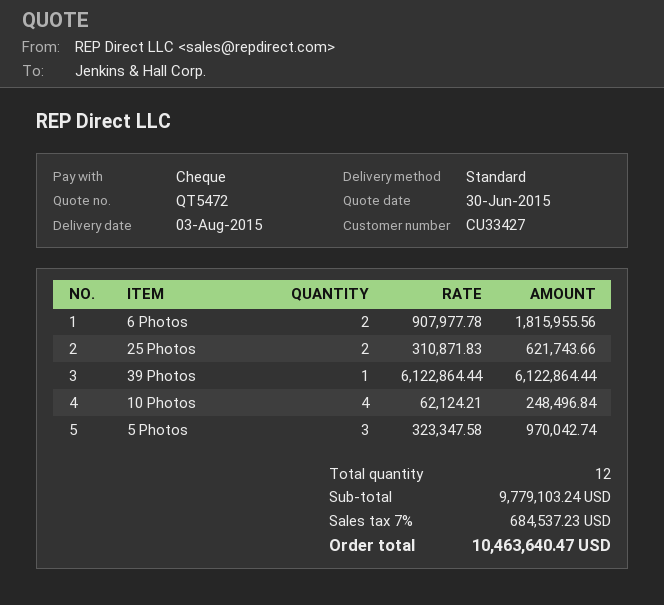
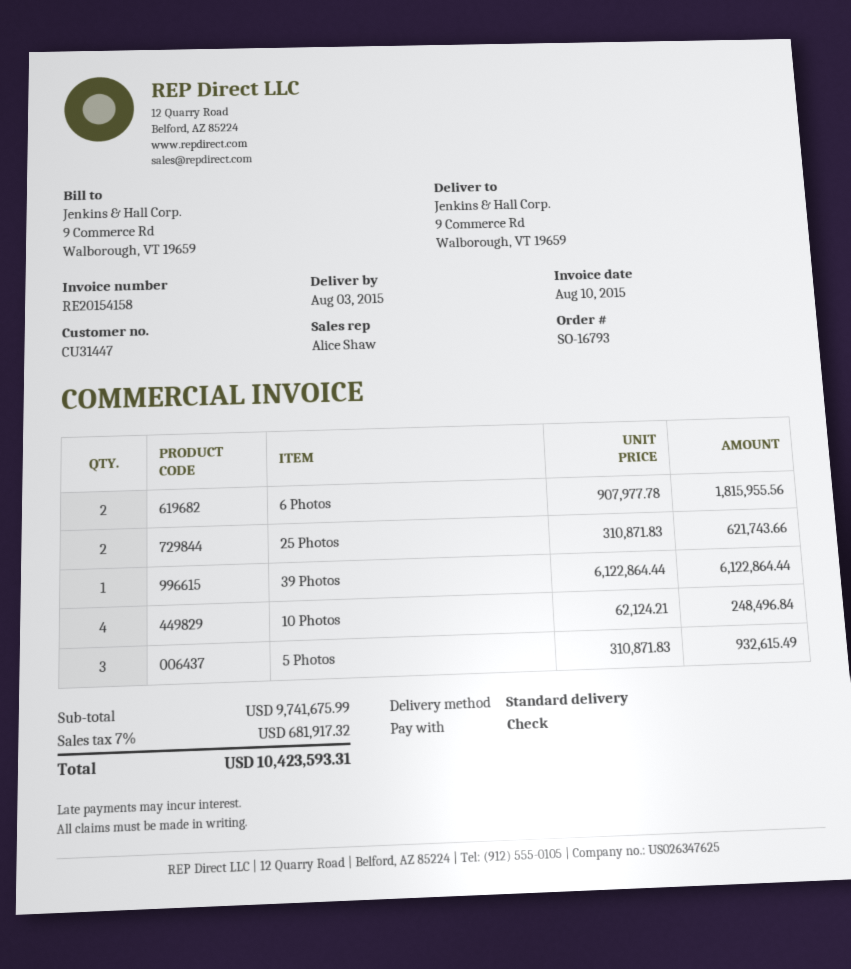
customer number: CU33427 -> CU31447
5 Photos: 3 x 323347.58 = 970042.74 -> 3 x 310871.83 = 932615.49
subtotal: 9779103.24 -> 9741675.99
tax: 7% = 684537.23 -> 7% = 681917.32
total: 10463640.47 -> 10423593.31

